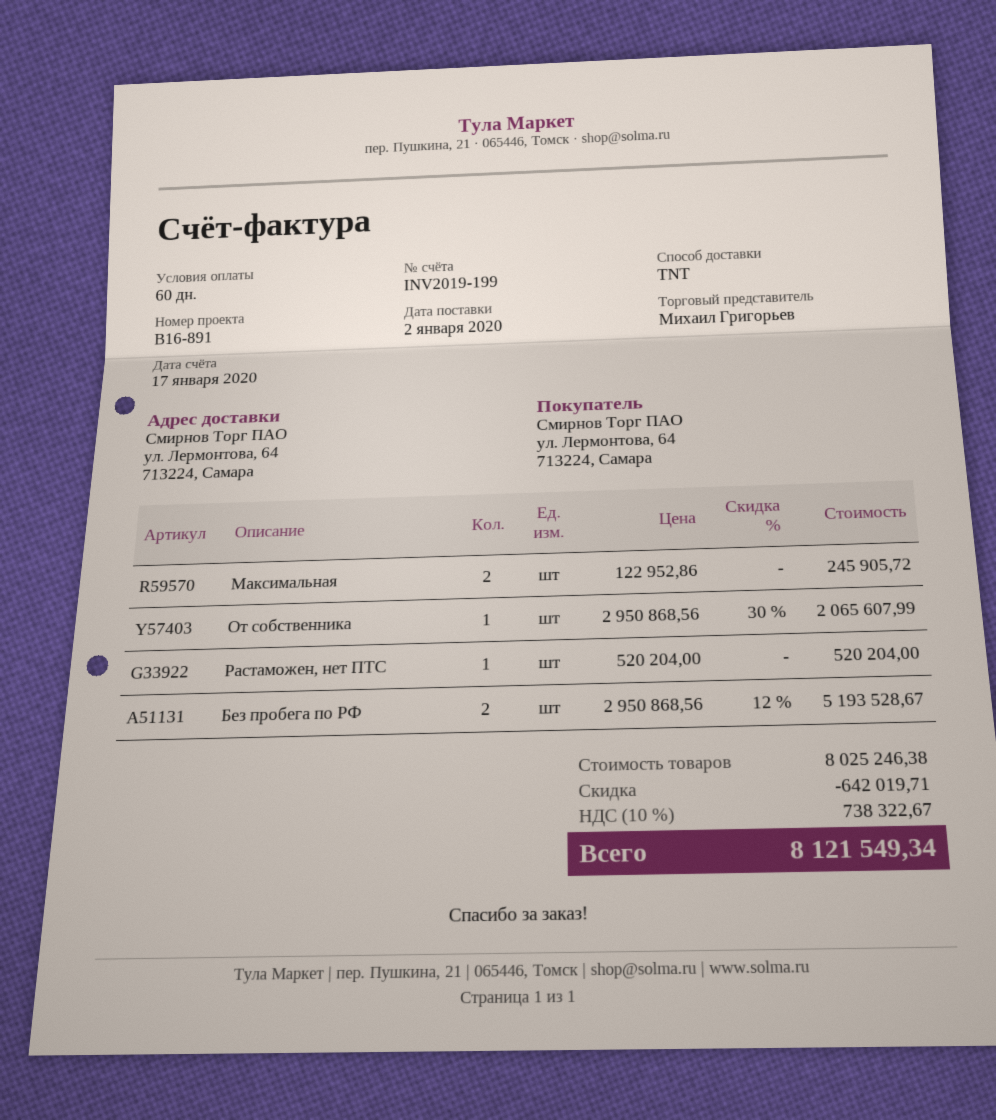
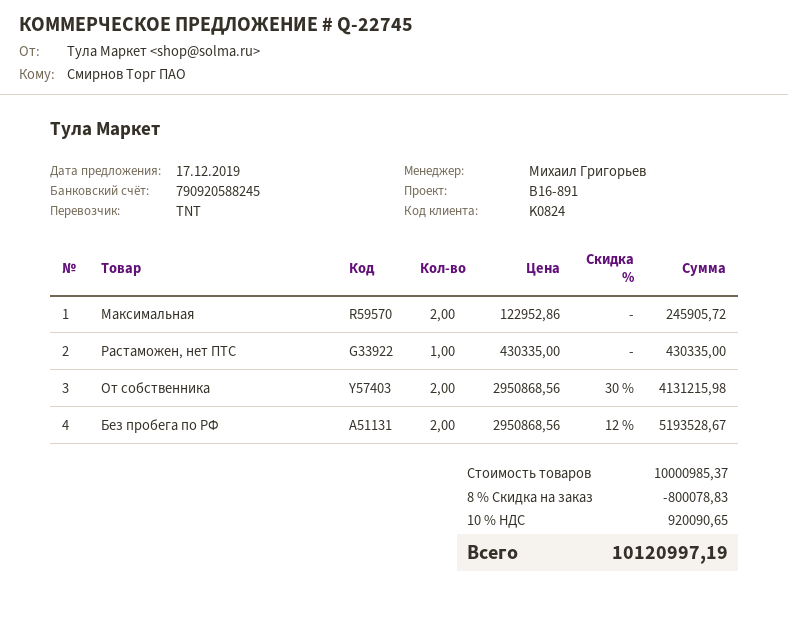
От собственника: 1 x 2950868.56 - 30% = 2065607.99 -> 2 x 2950868.56 - 30% = 4131215.98
Растаможен, нет ПТС: 1 x 520204.00 = 520204.00 -> 1 x 430335.00 = 430335.00
subtotal: 8025246.38 -> 10000985.37
discount: 642019.71 -> 800078.83
tax: 10% = 738322.67 -> 10% = 920090.65
total: 8121549.34 -> 10120997.19

